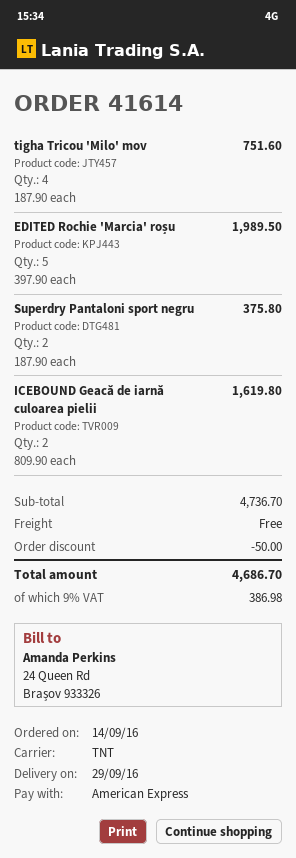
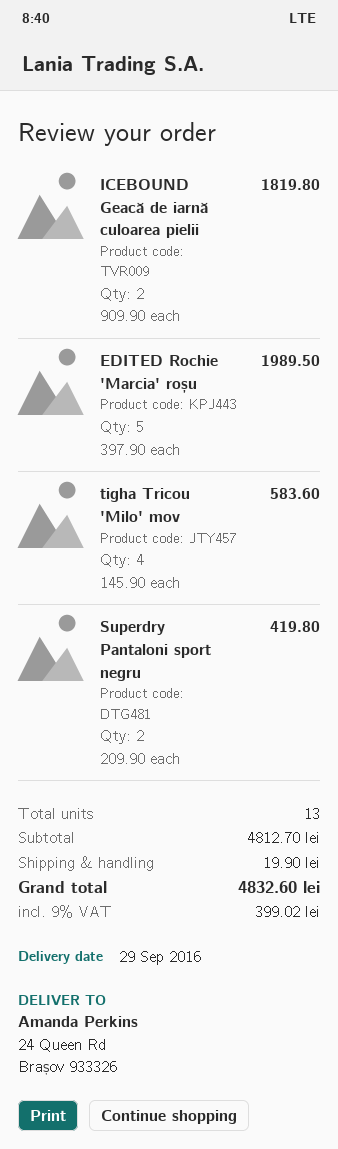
tigha Tricou 'Milo' mov: 4 x 187.90 = 751.60 -> 4 x 145.90 = 583.60
Superdry Pantaloni sport negru: 2 x 187.90 = 375.80 -> 2 x 209.90 = 419.80
ICEBOUND Geacă de iarnă culoarea pielii: 2 x 809.90 = 1619.80 -> 2 x 909.90 = 1819.80
subtotal: 4736.70 -> 4812.70
discount: 50.00 -> none
shipping: 0.00 -> 19.90
tax: 9% = 386.98 -> 9% = 399.02
total: 4686.70 -> 4832.60

